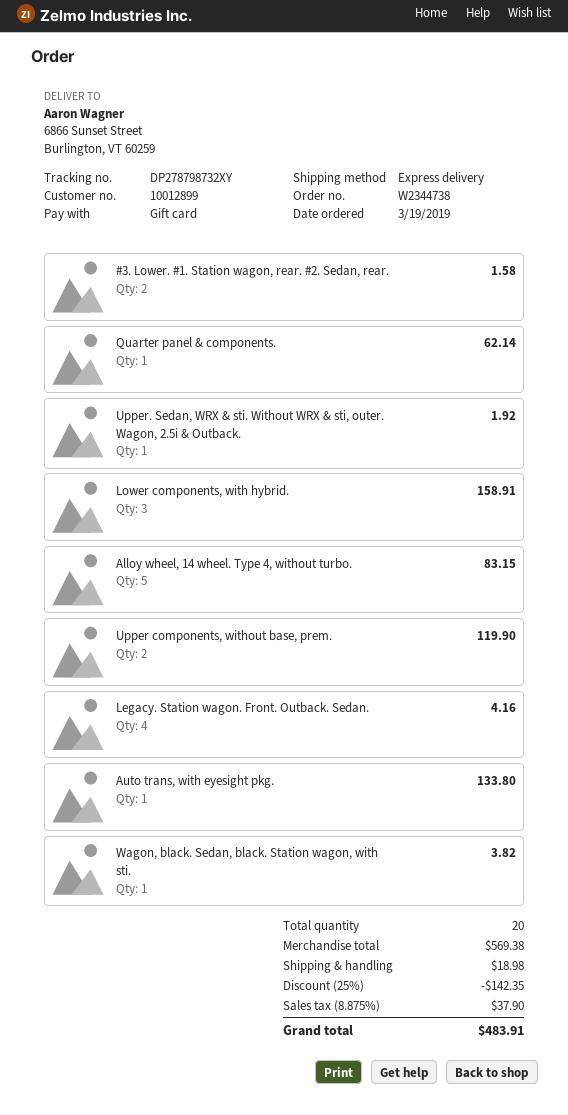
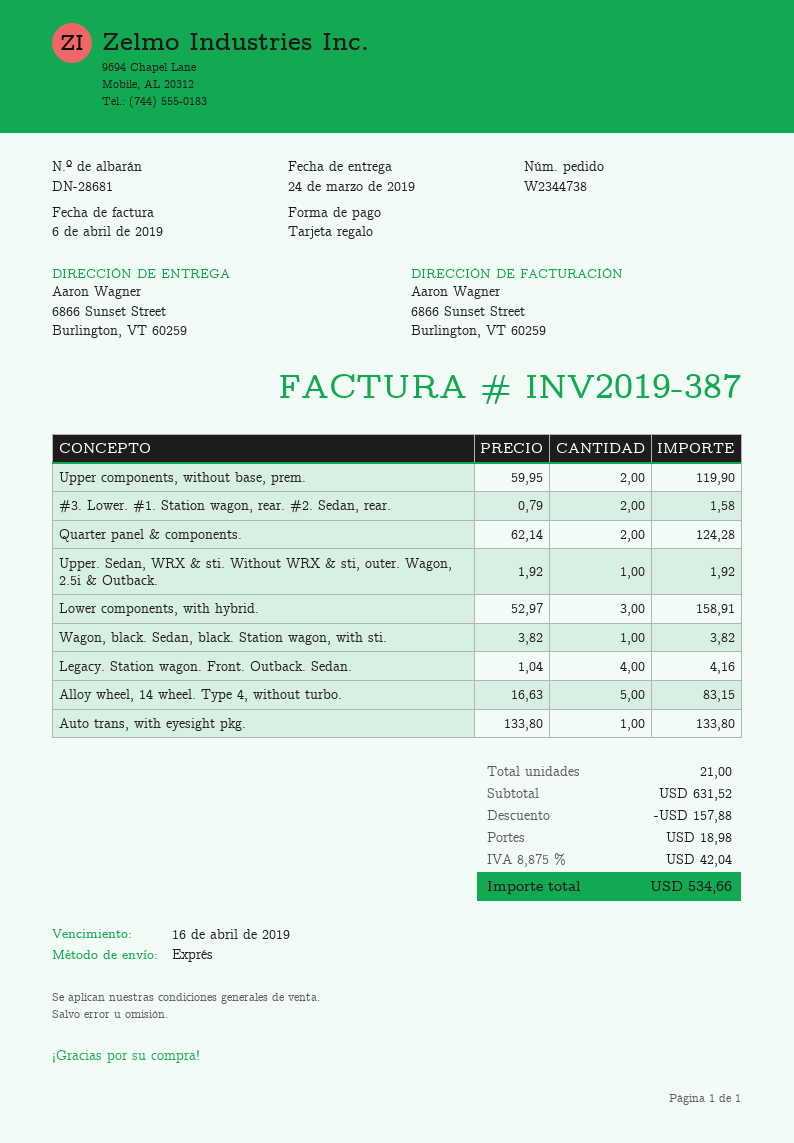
Quarter panel & components.: 1 for 62.14 -> 2 for 124.28
total quantity: 20 -> 21
subtotal: 569.38 -> 631.52
discount: 142.35 -> 157.88
tax: 8.875% = 37.90 -> 8.875% = 42.04
total: 483.91 -> 534.66

